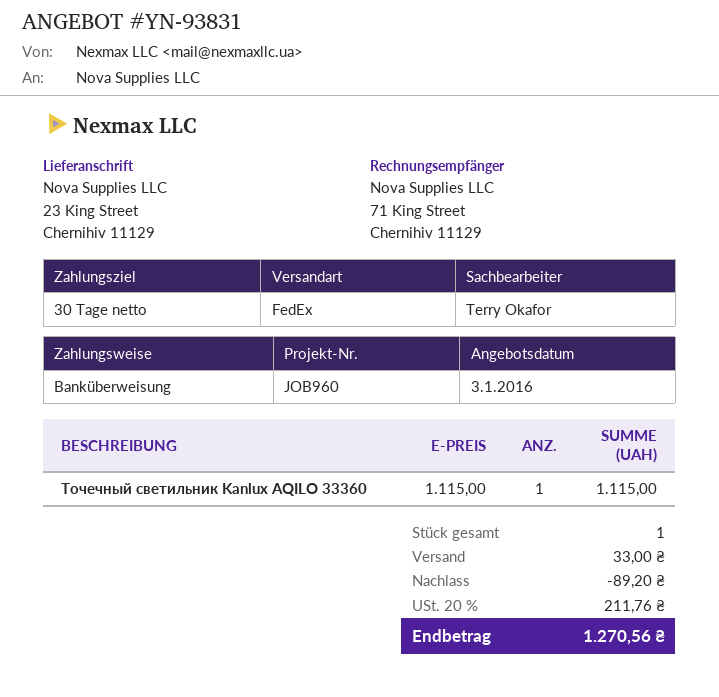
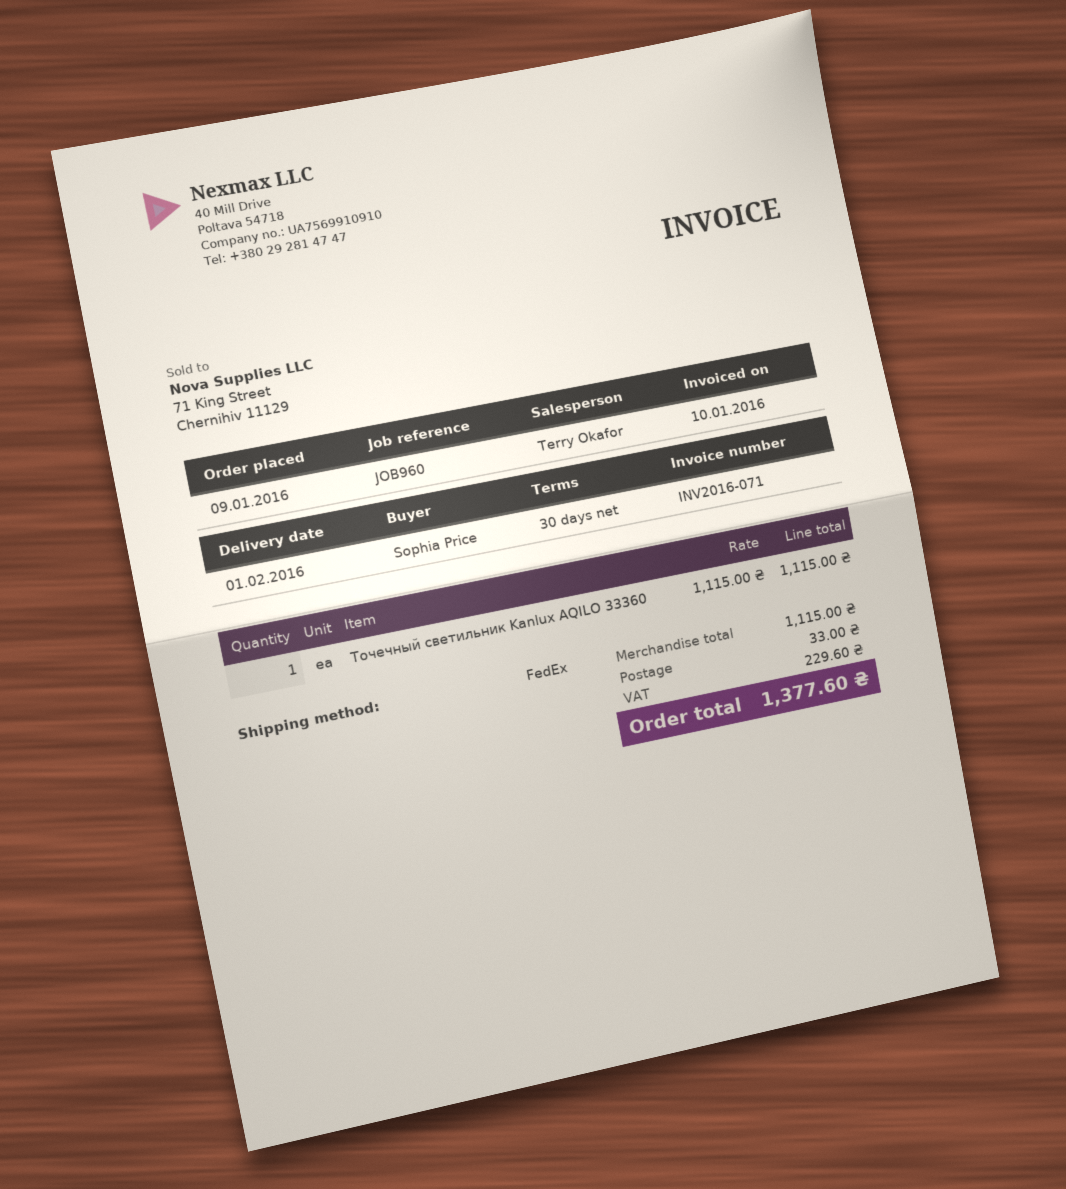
discount: 89.20 -> none
tax: 211.76 -> 229.60
total: 1270.56 -> 1377.60

